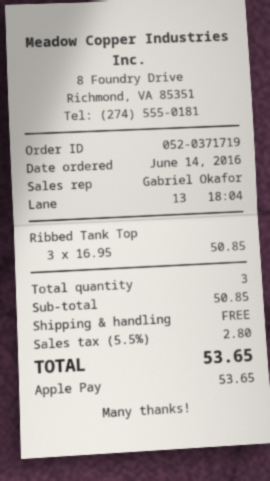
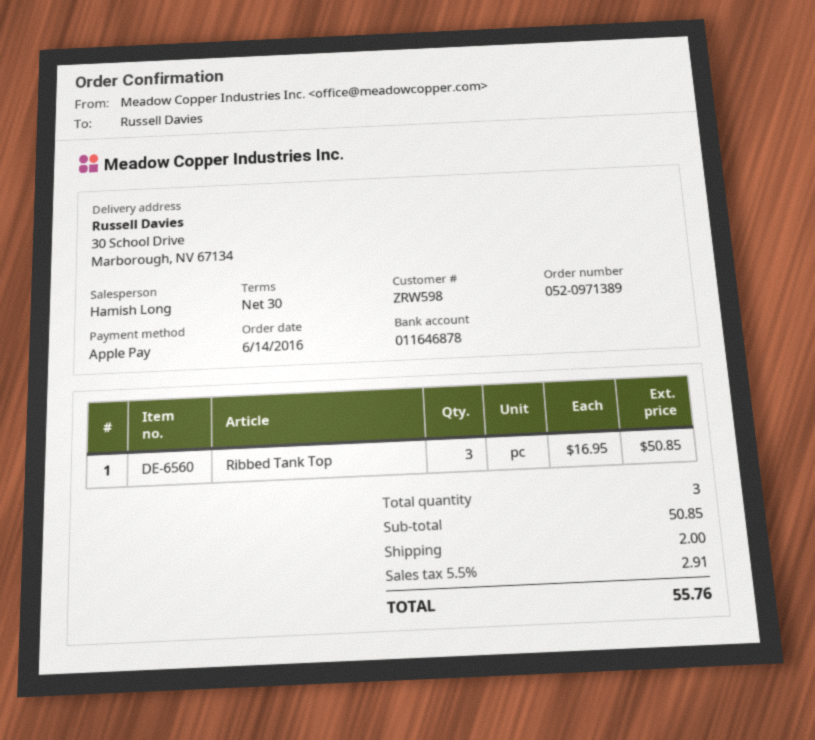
order number: 052-0371719 -> 052-0971389
sales rep: Gabriel Okafor -> Hamish Long
shipping: 0.00 -> 2.00
tax: 5.5% = 2.80 -> 5.5% = 2.91
total: 53.65 -> 55.76

